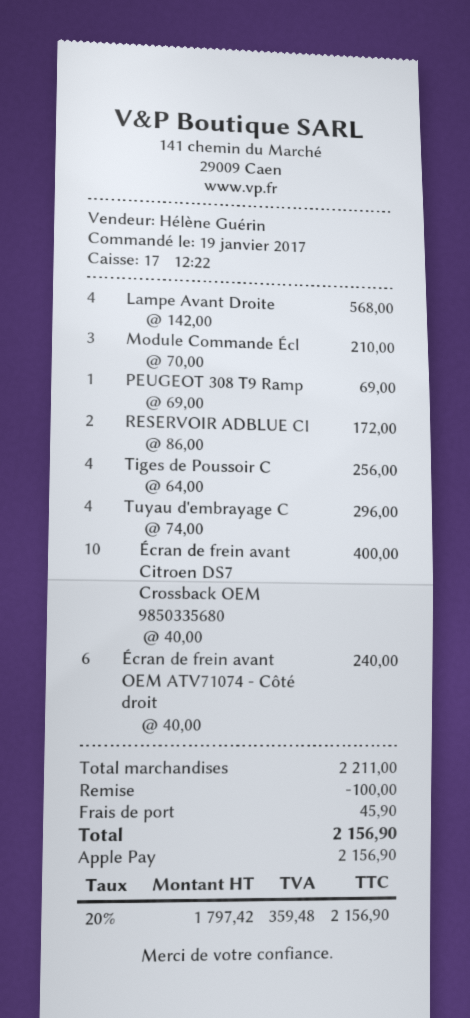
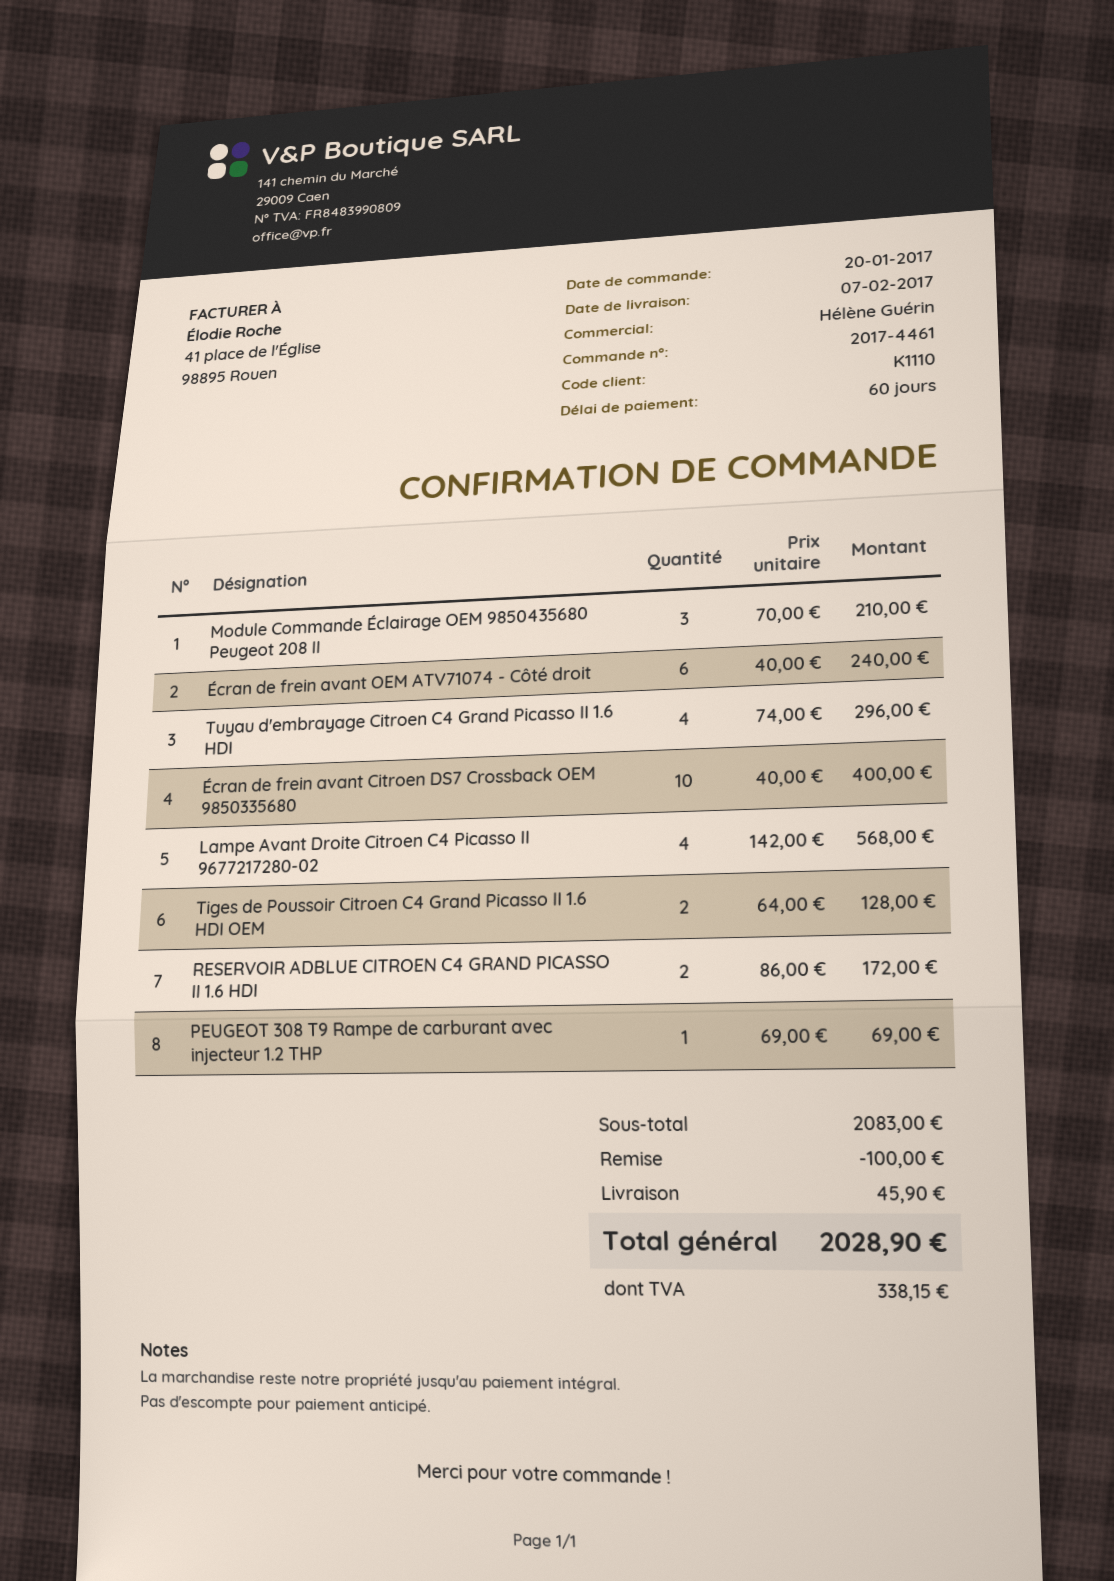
order date: 2017-01-19 -> 2017-01-20
Tiges de Poussoir C: 4 x 64.00 = 256.00 -> 2 x 64.00 = 128.00
subtotal: 2211.00 -> 2083.00
tax: 359.48 -> 338.15
total: 2156.90 -> 2028.90

